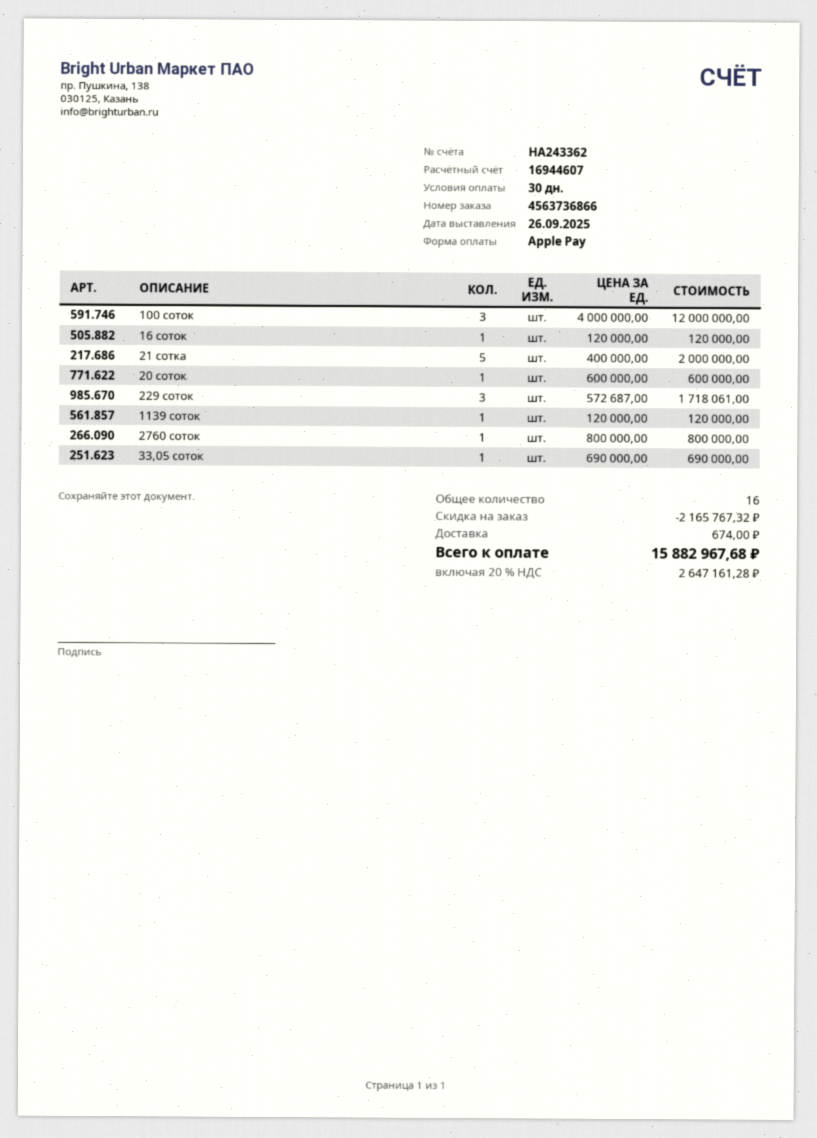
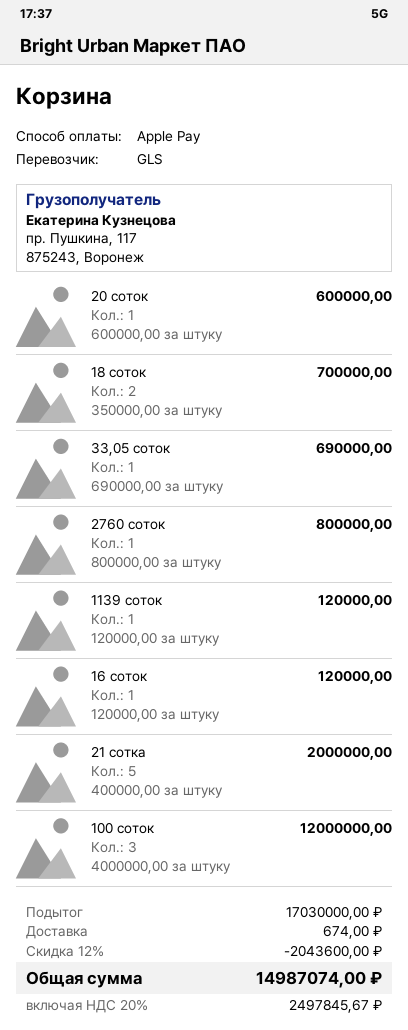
229 соток: 3 x 572687.00 = 1718061.00 -> none
18 соток: none -> 2 x 350000.00 = 700000.00
discount: 2165767.32 -> 2043600.00
tax: 20% = 2647161.28 -> 20% = 2497845.67
total: 15882967.68 -> 14987074.00

